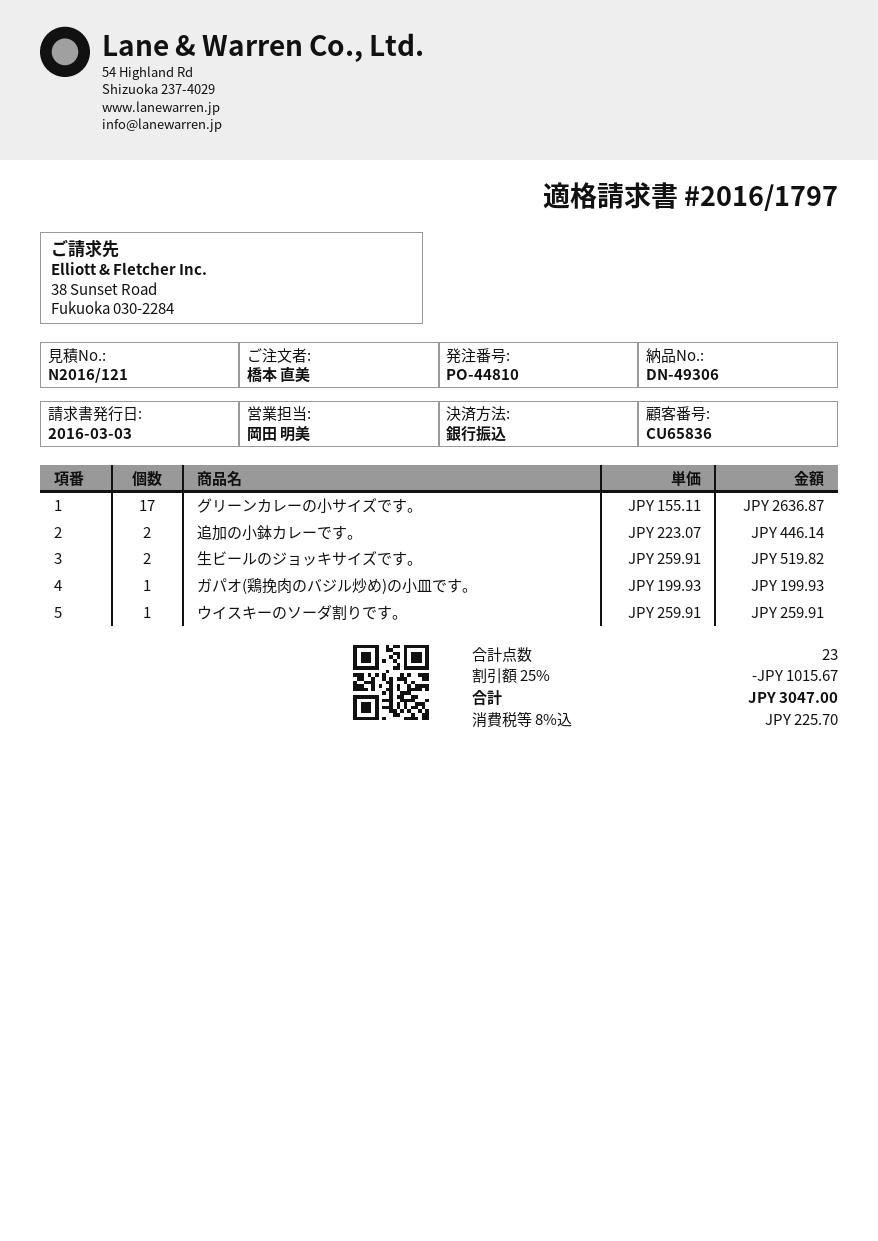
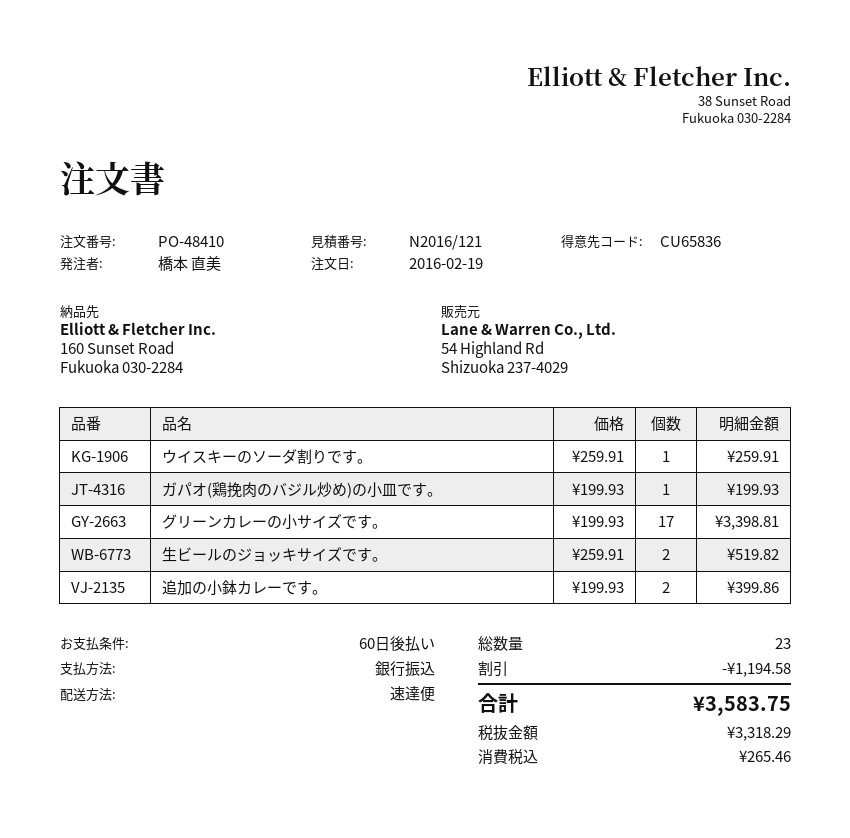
order number: PO-44810 -> PO-48410
グリーンカレーの小サイズです。: 17 x 155.11 = 2636.87 -> 17 x 199.93 = 3398.81
追加の小鉢カレーです。: 2 x 223.07 = 446.14 -> 2 x 199.93 = 399.86
discount: 1015.67 -> 1194.58
tax: 225.70 -> 265.46
total: 3047.00 -> 3583.75

